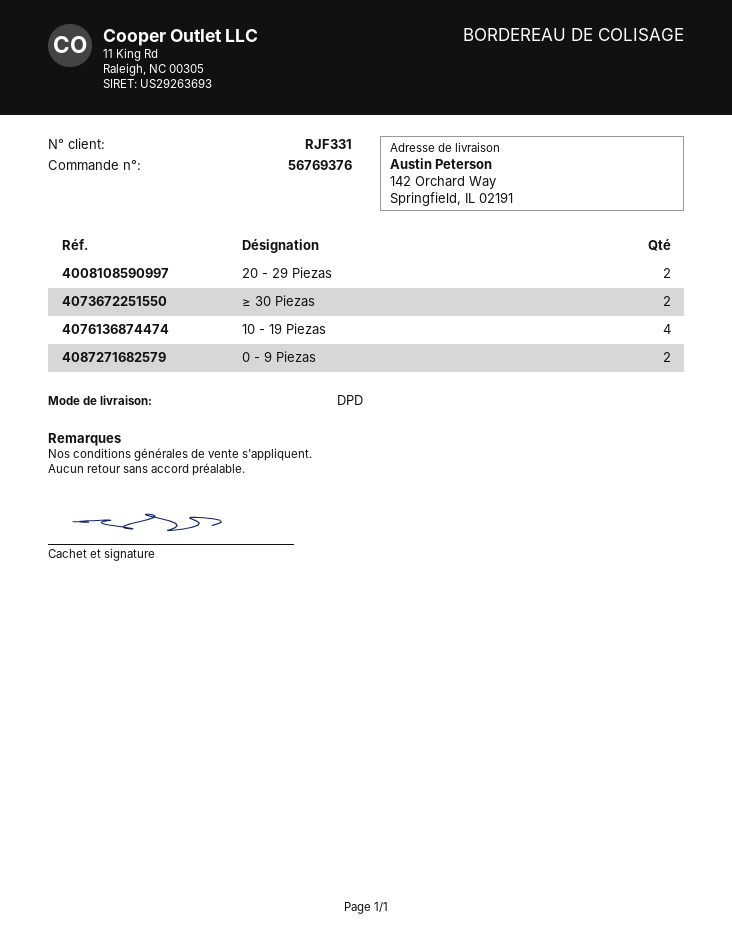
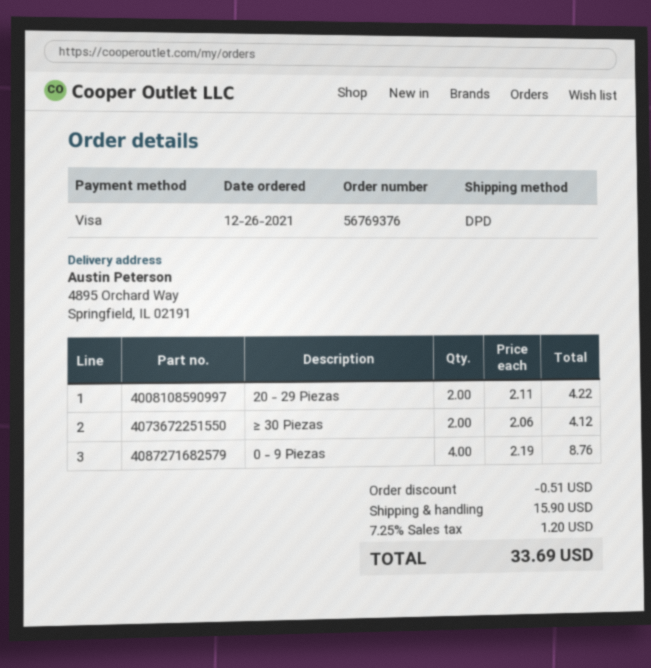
ship to: 142 Orchard Way, Springfield, IL 02191 -> 4895 Orchard Way, Springfield, IL 02191
10 - 19 Piezas: 4 -> none
0 - 9 Piezas: 2 -> 4

